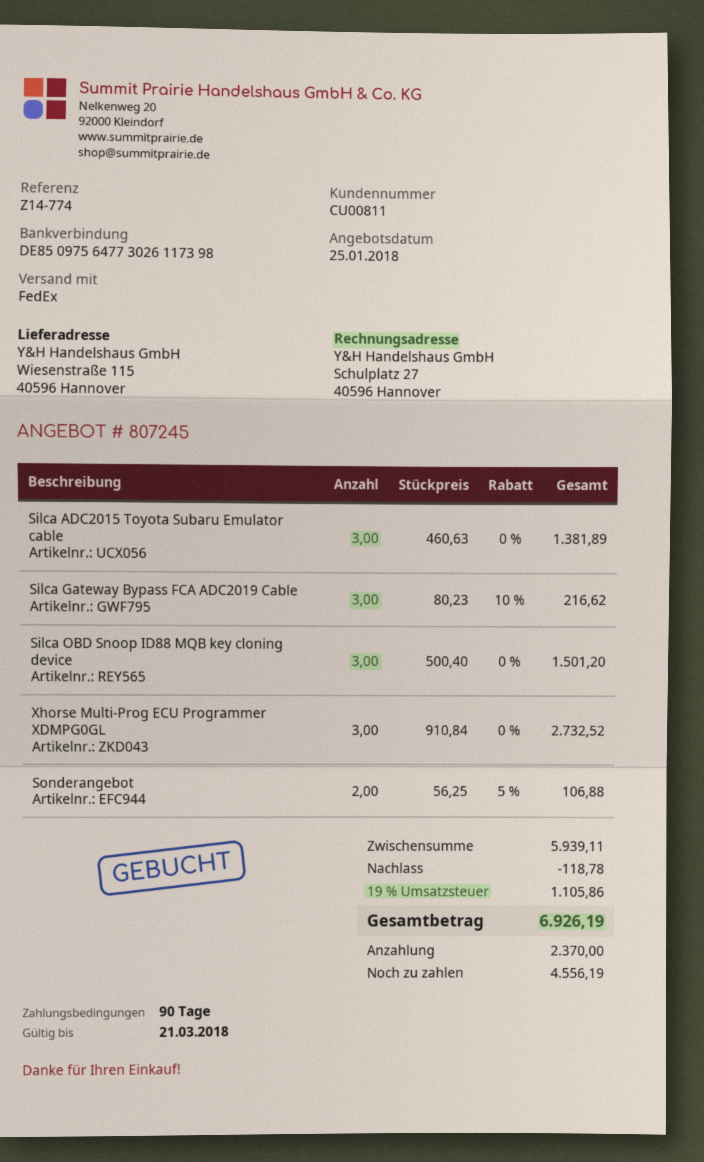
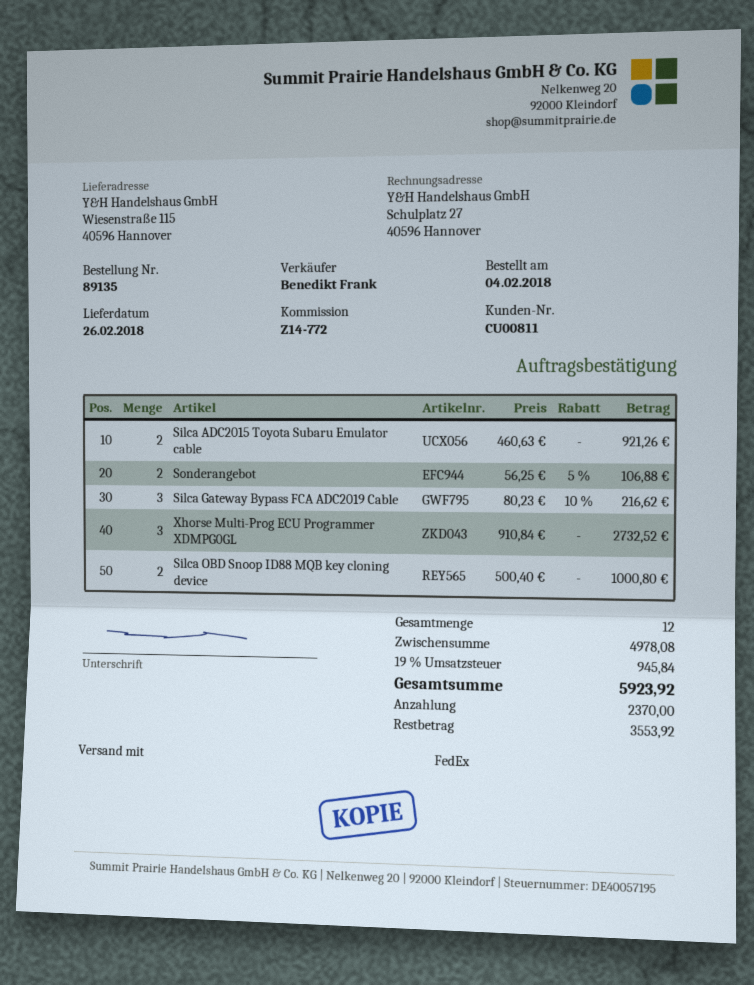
reference: Z14-774 -> Z14-772
Silca ADC2015 Toyota Subaru Emulator cable: 3 x 460.63 = 1381.89 -> 2 x 460.63 = 921.26
Silca OBD Snoop ID88 MQB key cloning device: 3 x 500.40 = 1501.20 -> 2 x 500.40 = 1000.80
subtotal: 5939.11 -> 4978.08
discount: 118.78 -> none
tax: 19% = 1105.86 -> 19% = 945.84
total: 6926.19 -> 5923.92
balance: 4556.19 -> 3553.92

